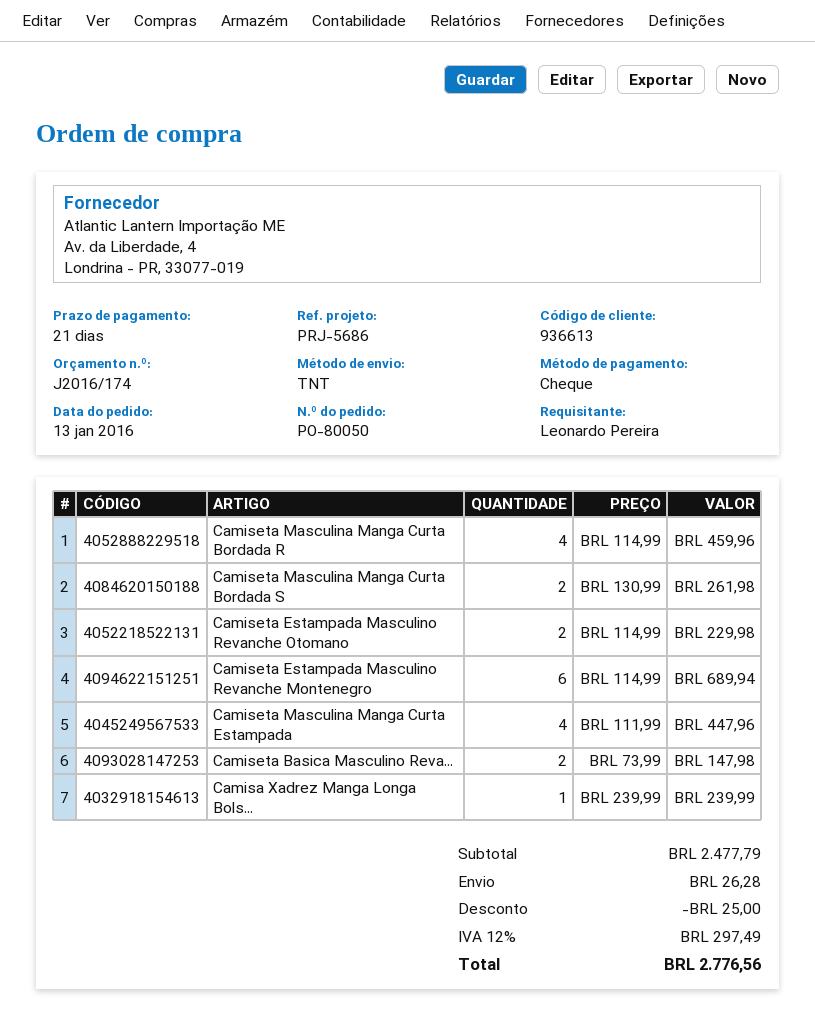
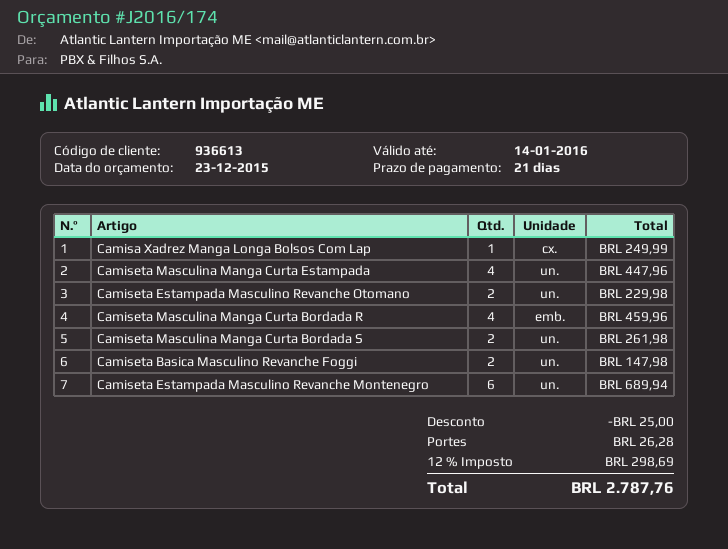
Camisa Xadrez Manga Longa Bols...: 1 for 239.99 -> 1 for 249.99
tax: 12% = 297.49 -> 12% = 298.69
total: 2776.56 -> 2787.76

